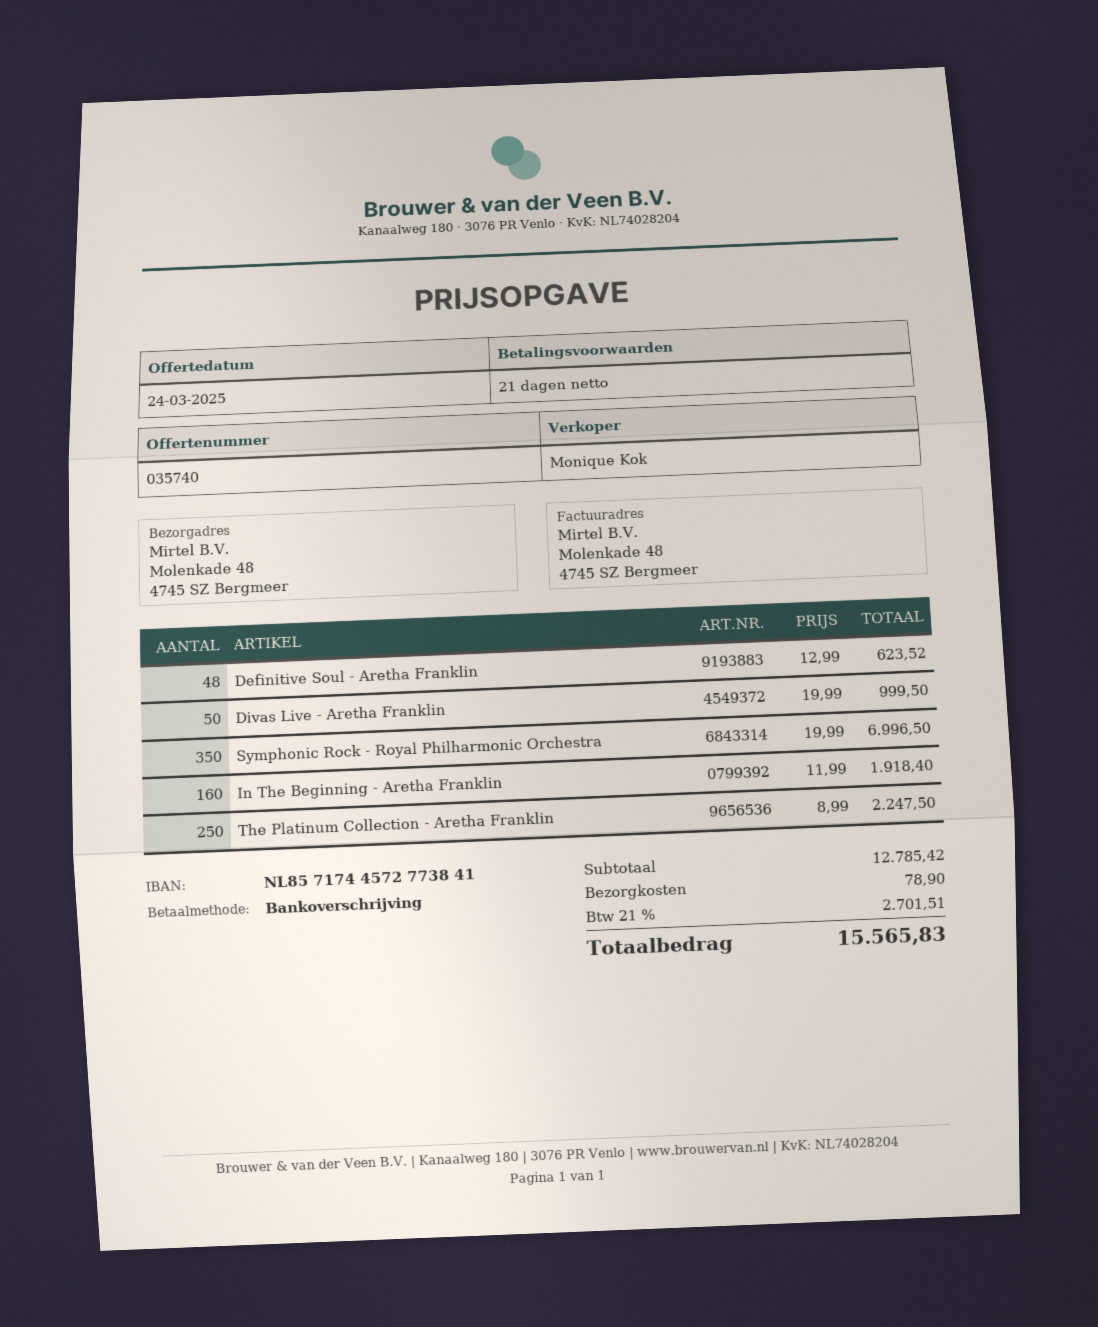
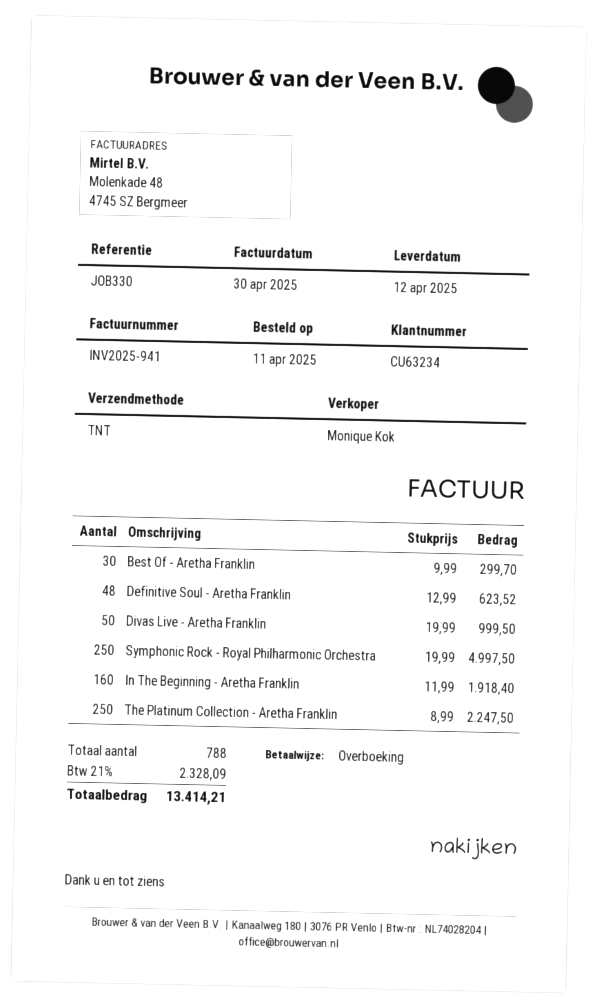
Symphonic Rock - Royal Philharmonic Orchestra: 350 x 19.99 = 6996.50 -> 250 x 19.99 = 4997.50
Best Of - Aretha Franklin: none -> 30 x 9.99 = 299.70
shipping: 78.90 -> none
tax: 21% = 2701.51 -> 21% = 2328.09
total: 15565.83 -> 13414.21

